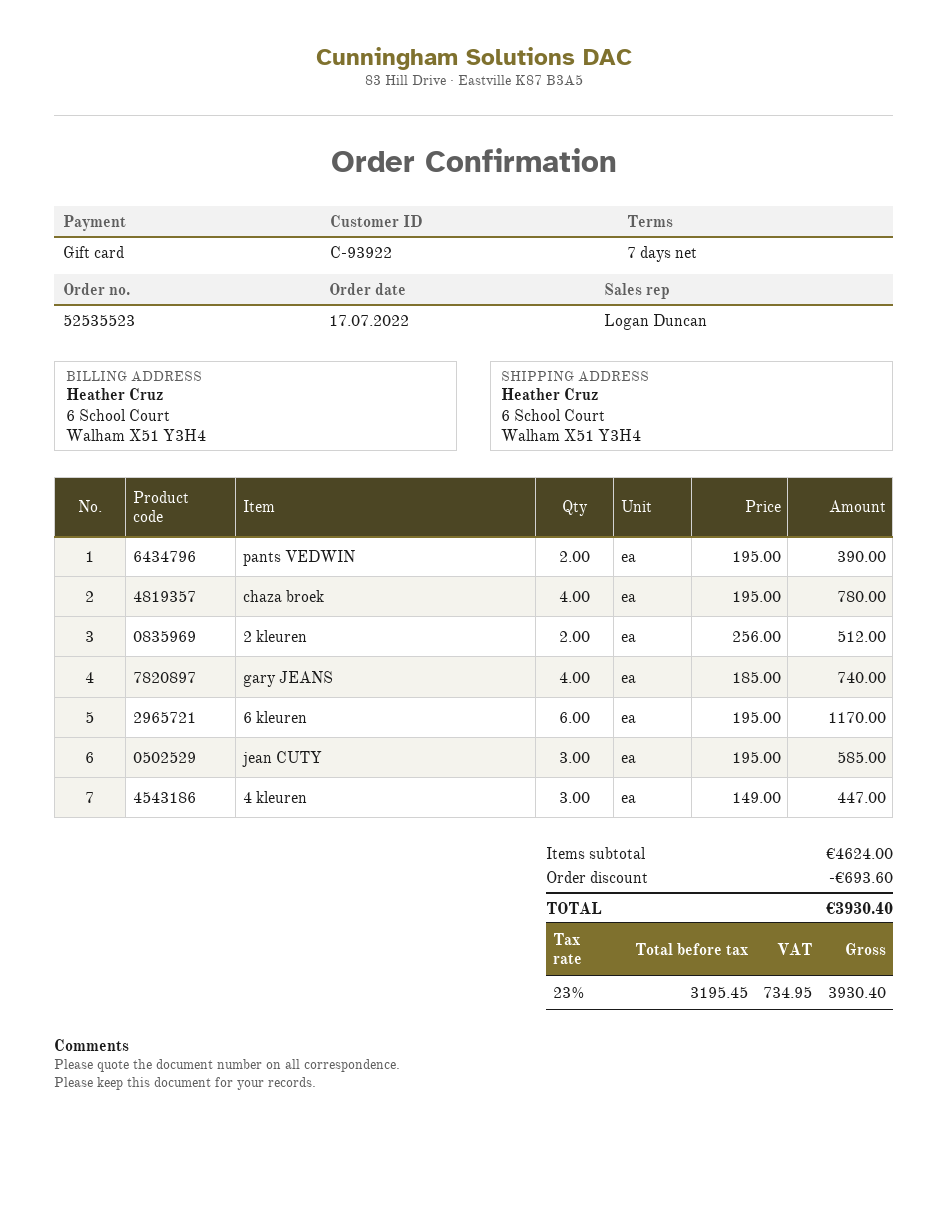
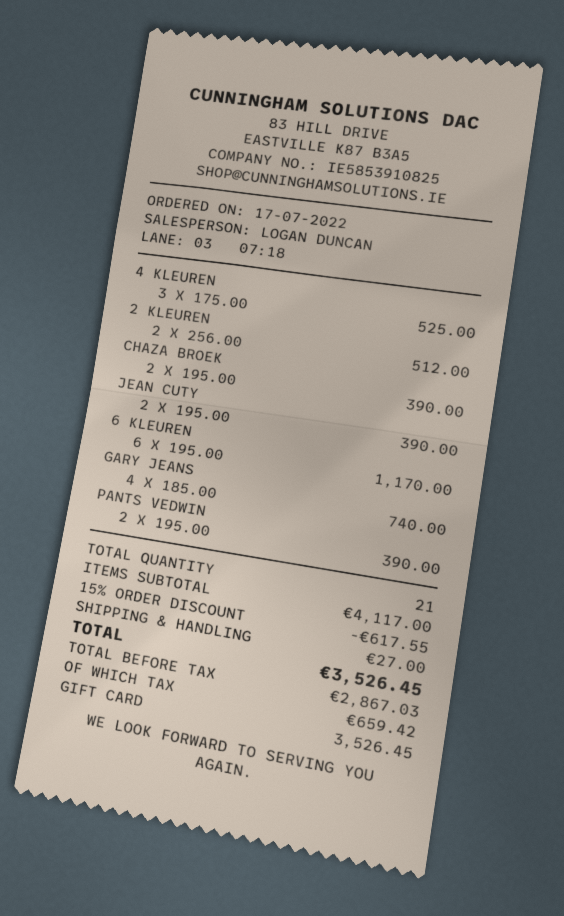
chaza broek: 4 x 195.00 = 780.00 -> 2 x 195.00 = 390.00
jean CUTY: 3 x 195.00 = 585.00 -> 2 x 195.00 = 390.00
4 kleuren: 3 x 149.00 = 447.00 -> 3 x 175.00 = 525.00
subtotal: 4624.00 -> 4117.00
discount: 693.60 -> 617.55
shipping: none -> 27.00
net: 3195.45 -> 2867.03
tax: 734.95 -> 659.42
total: 3930.40 -> 3526.45

